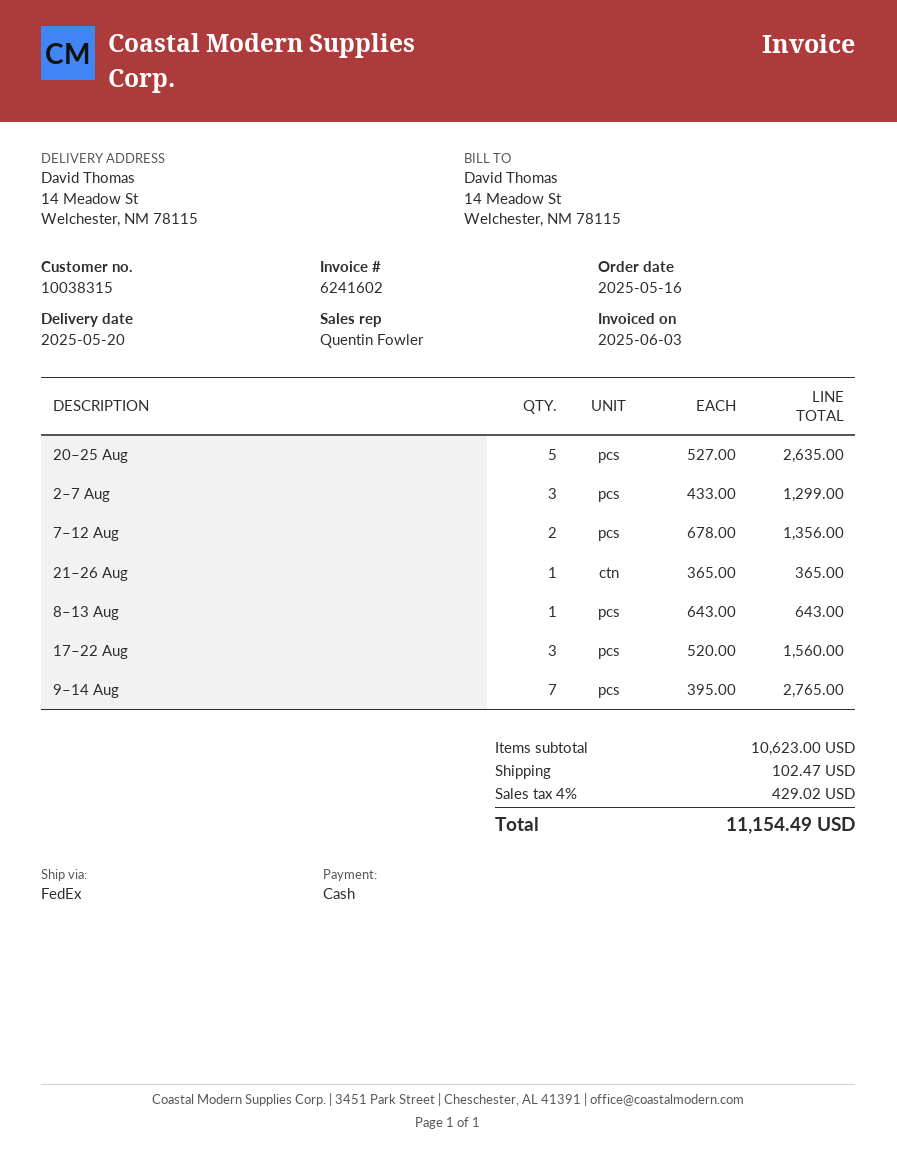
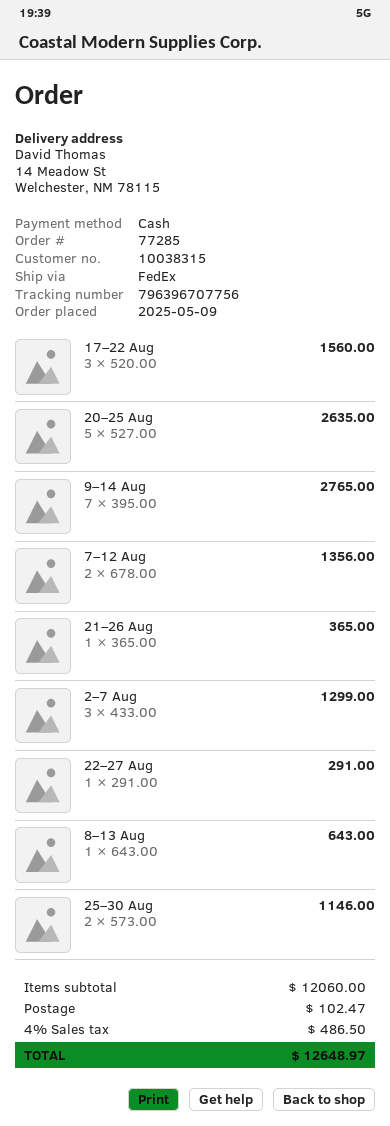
order date: 2025-05-16 -> 2025-05-09
22–27 Aug: none -> 1 x 291.00 = 291.00
25–30 Aug: none -> 2 x 573.00 = 1146.00
subtotal: 10623.00 -> 12060.00
tax: 4% = 429.02 -> 4% = 486.50
total: 11154.49 -> 12648.97

